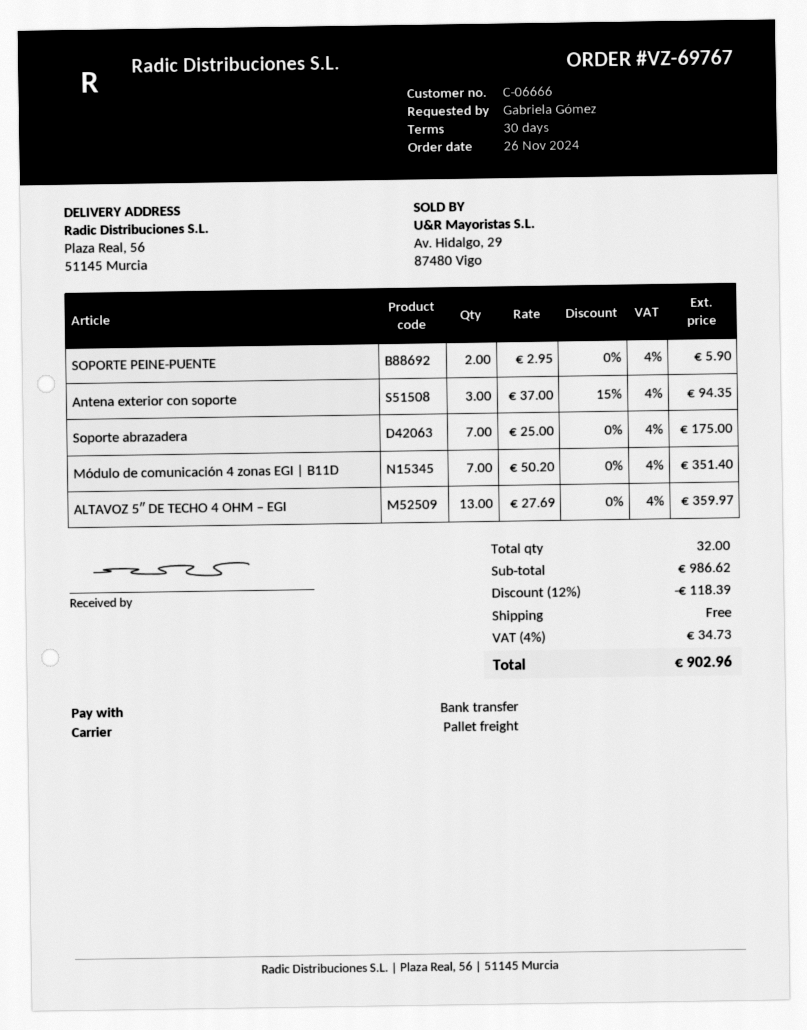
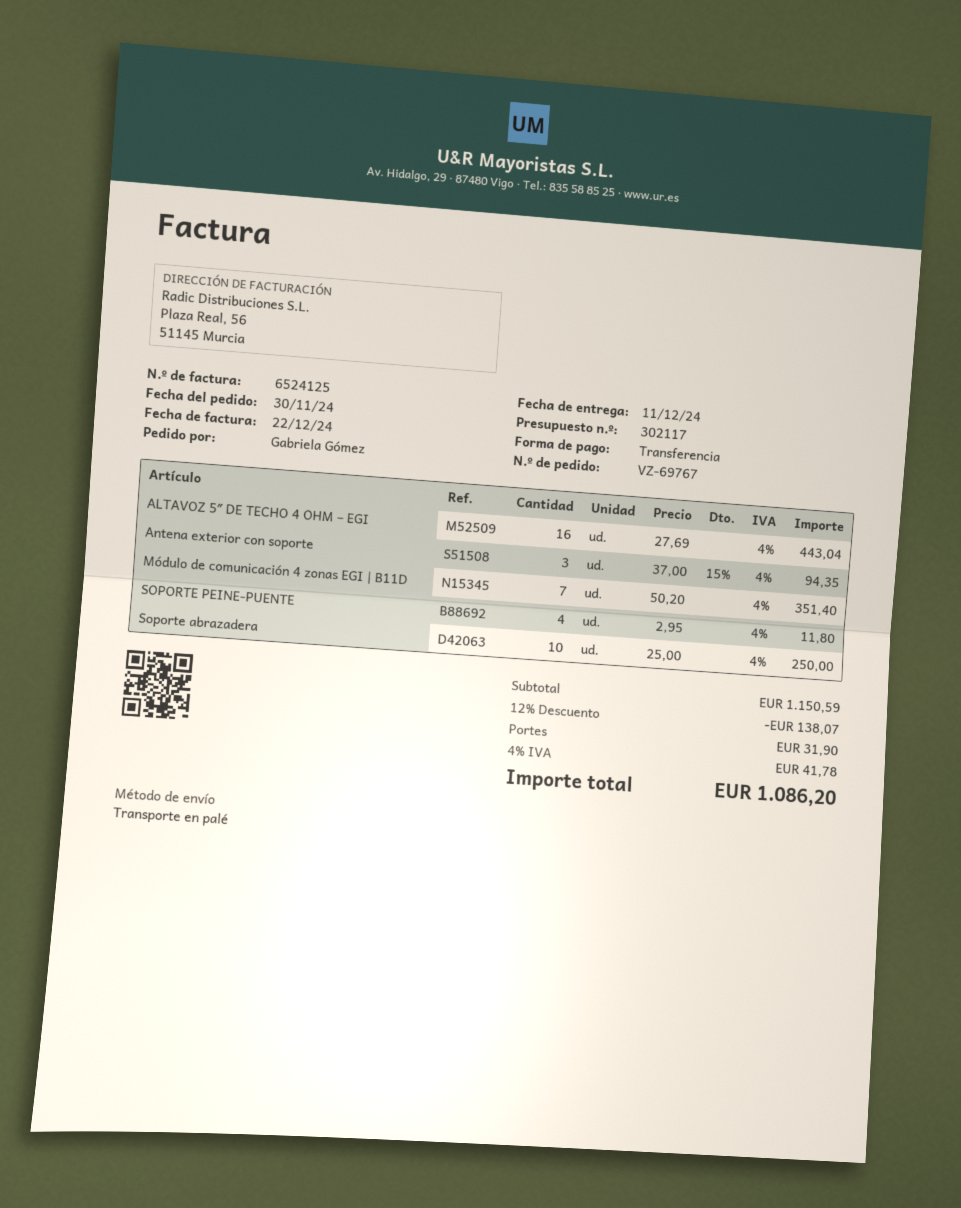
order date: 2024-11-26 -> 2024-11-30
SOPORTE PEINE-PUENTE: 2 x 2.95 = 5.90 -> 4 x 2.95 = 11.80
Soporte abrazadera: 7 x 25.00 = 175.00 -> 10 x 25.00 = 250.00
ALTAVOZ 5″ DE TECHO 4 OHM – EGI: 13 x 27.69 = 359.97 -> 16 x 27.69 = 443.04
subtotal: 986.62 -> 1150.59
discount: 12% = 118.39 -> 12% = 138.07
shipping: 0.00 -> 31.90
tax: 4% = 34.73 -> 4% = 41.78
total: 902.96 -> 1086.20

